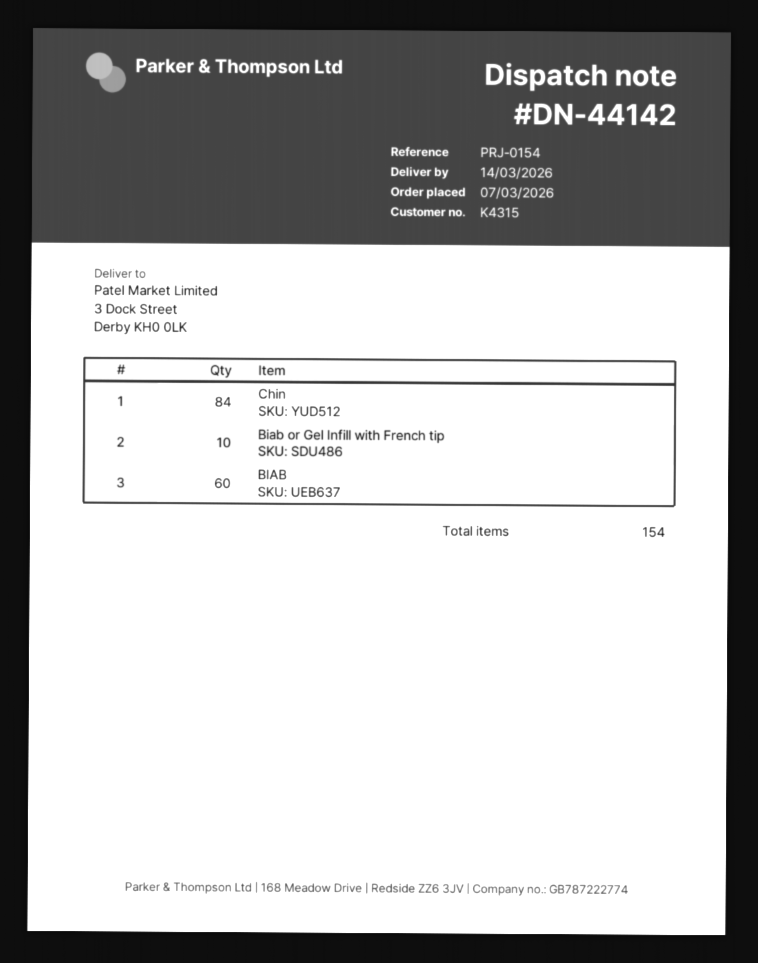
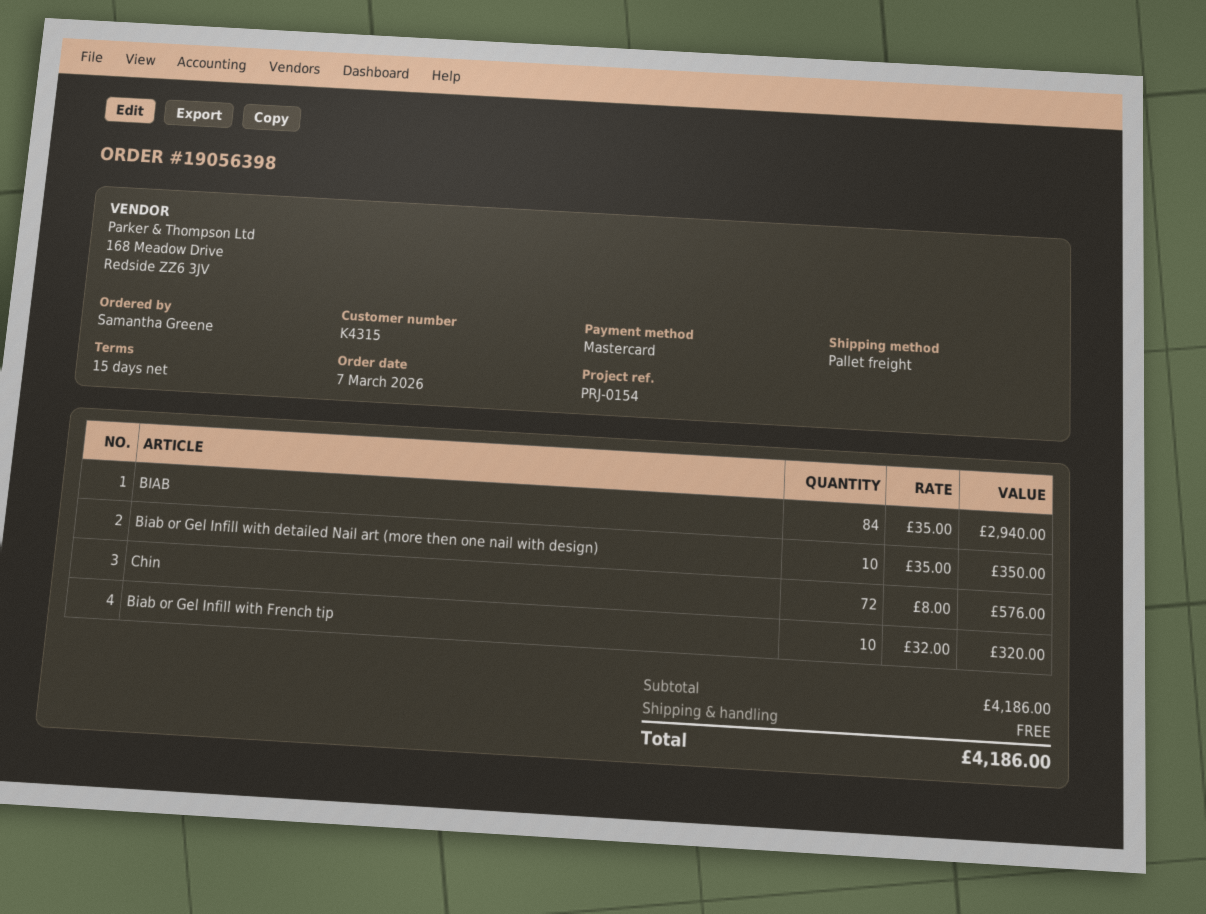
Chin: 84 -> 72
BIAB: 60 -> 84
Biab or Gel Infill with detailed Nail art (more then one nail with design): none -> 10

